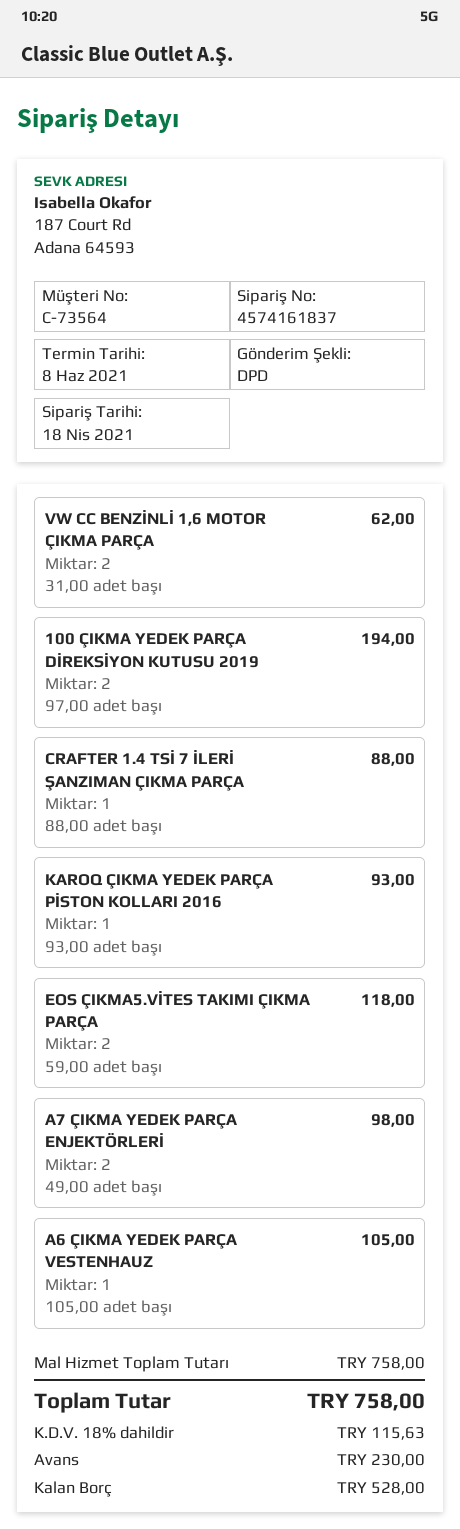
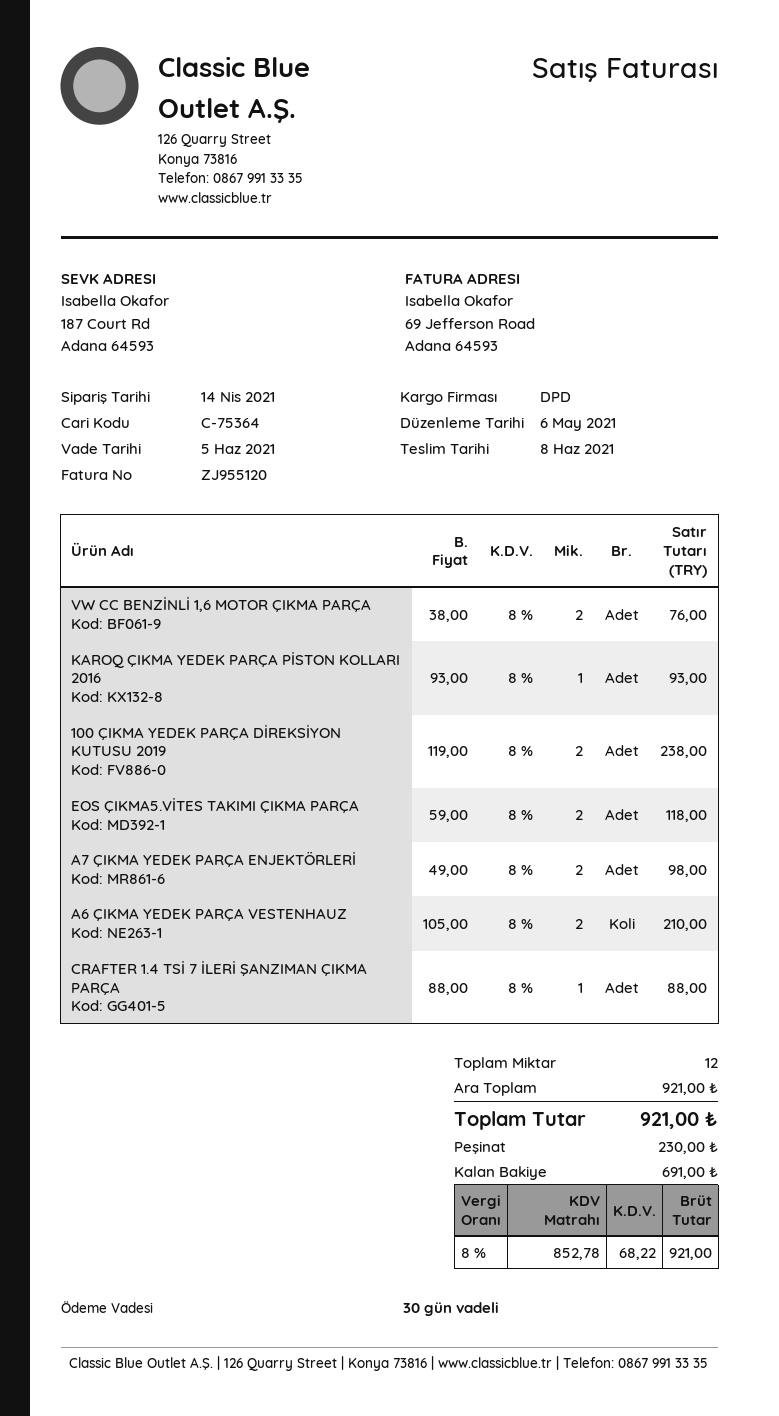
order date: 2021-04-18 -> 2021-04-14
customer number: C-73564 -> C-75364
VW CC BENZİNLİ 1,6 MOTOR ÇIKMA PARÇA: 2 x 31.00 = 62.00 -> 2 x 38.00 = 76.00
100 ÇIKMA YEDEK PARÇA DİREKSİYON KUTUSU 2019: 2 x 97.00 = 194.00 -> 2 x 119.00 = 238.00
A6 ÇIKMA YEDEK PARÇA VESTENHAUZ: 1 x 105.00 = 105.00 -> 2 x 105.00 = 210.00
subtotal: 758.00 -> 921.00
tax: 18% = 115.63 -> 8% = 68.22
total: 758.00 -> 921.00
balance: 528.00 -> 691.00

